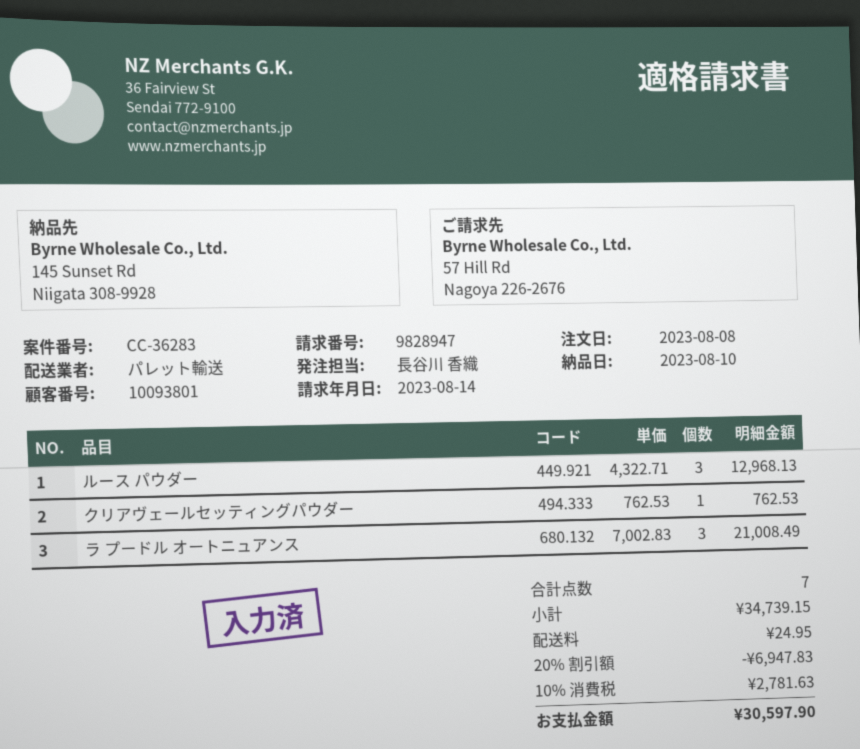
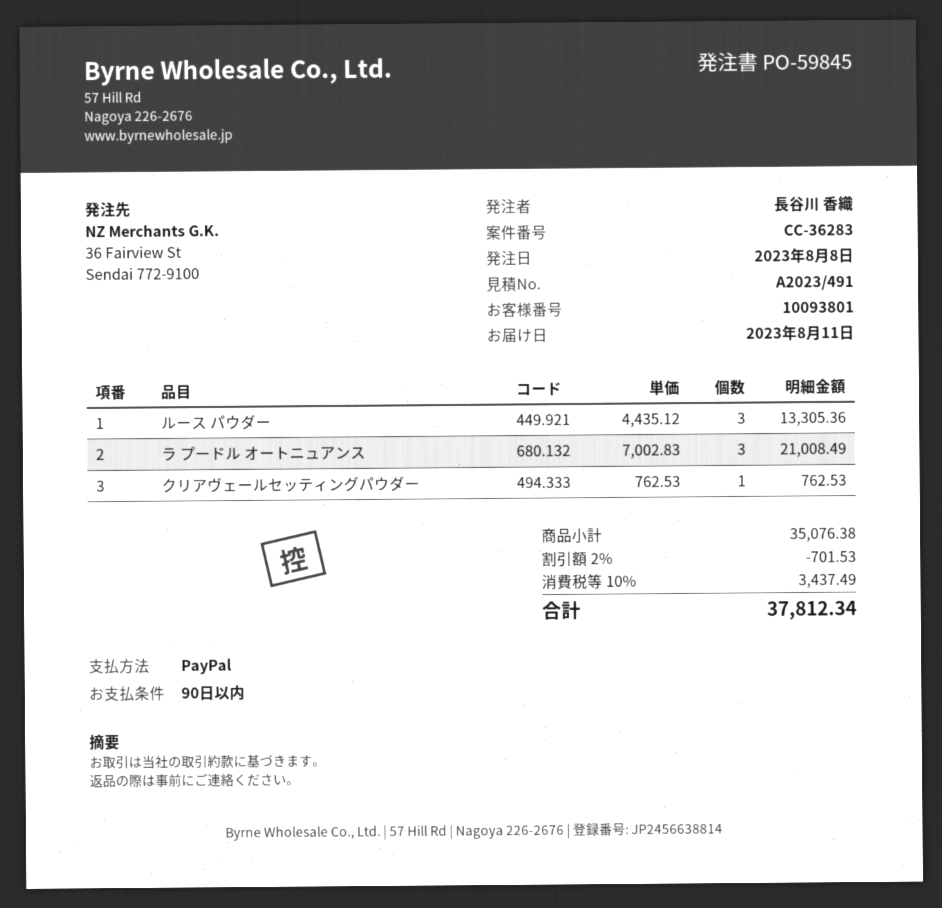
delivery date: 2023-08-10 -> 2023-08-11
ルース パウダー: 3 x 4322.71 = 12968.13 -> 3 x 4435.12 = 13305.36
subtotal: 34739.15 -> 35076.38
discount: 20% = 6947.83 -> 2% = 701.53
shipping: 24.95 -> none
tax: 10% = 2781.63 -> 10% = 3437.49
total: 30597.90 -> 37812.34

